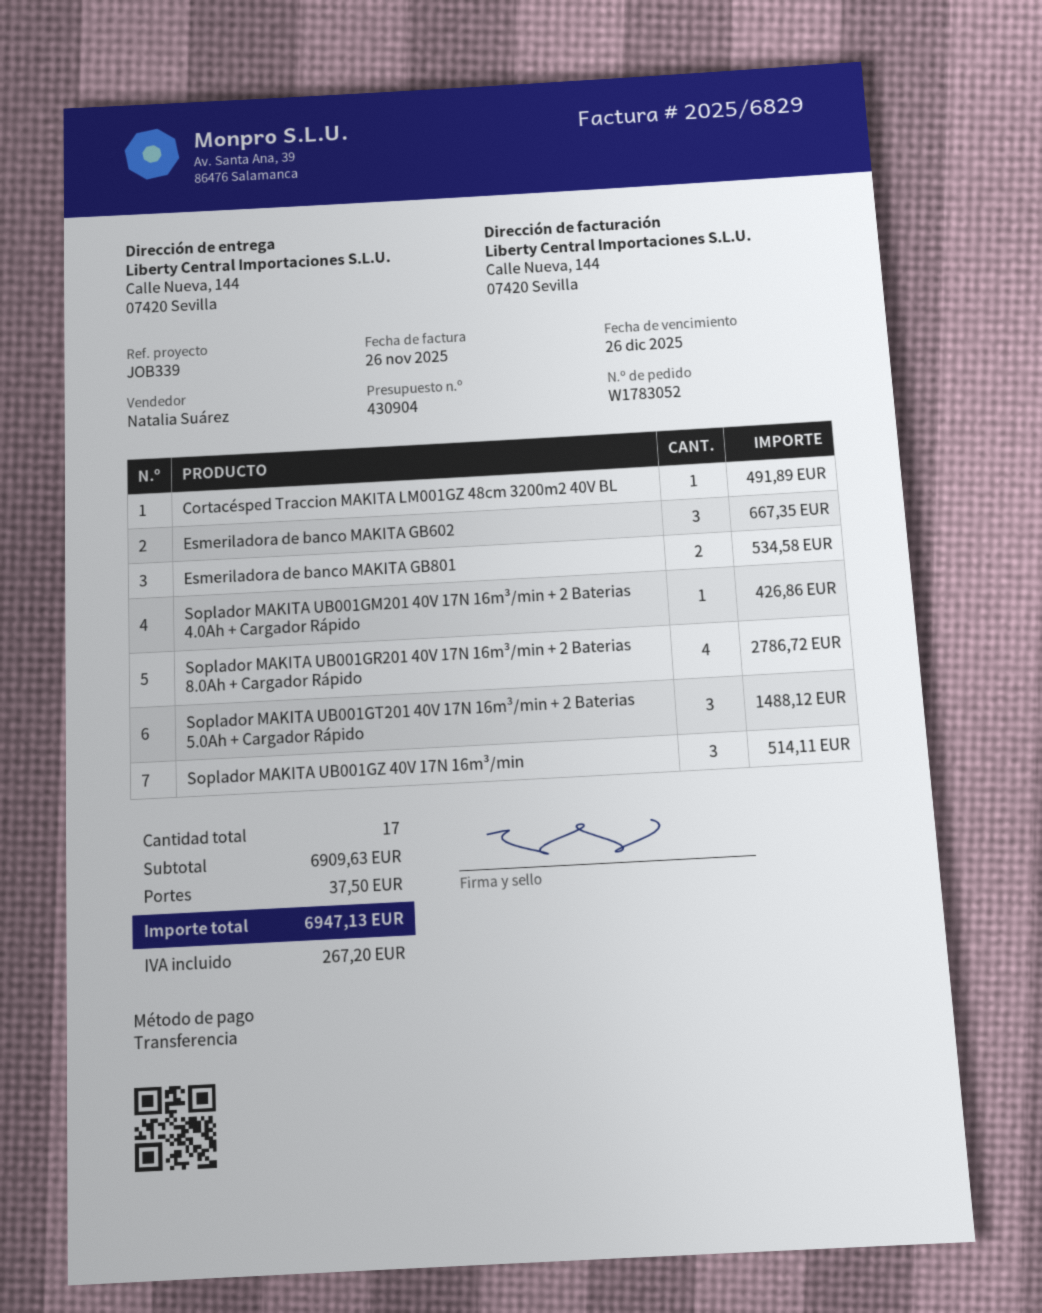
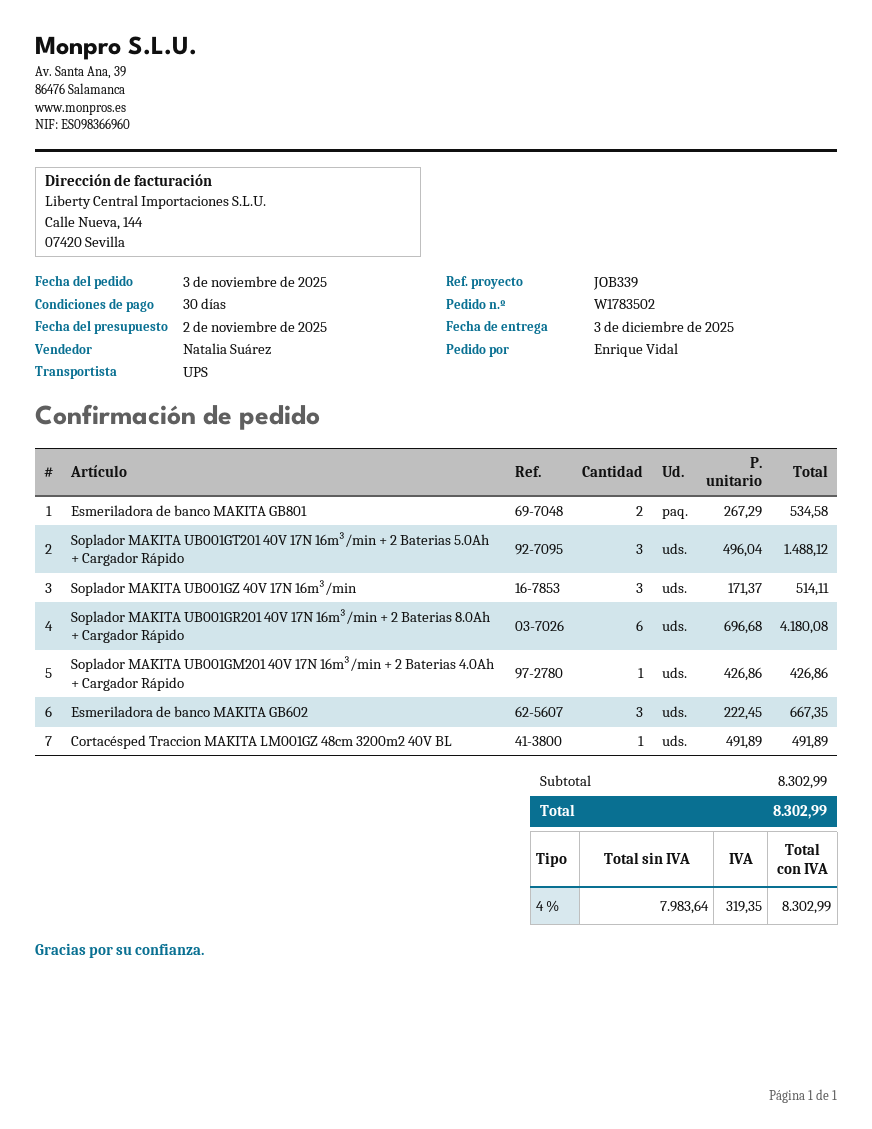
order number: W1783052 -> W1783502
Soplador MAKITA UB001GR201 40V 17N 16m³/min + 2 Baterias 8.0Ah + Cargador Rápido: 4 for 2786.72 -> 6 for 4180.08
subtotal: 6909.63 -> 8302.99
shipping: 37.50 -> none
tax: 267.20 -> 319.35
total: 6947.13 -> 8302.99

